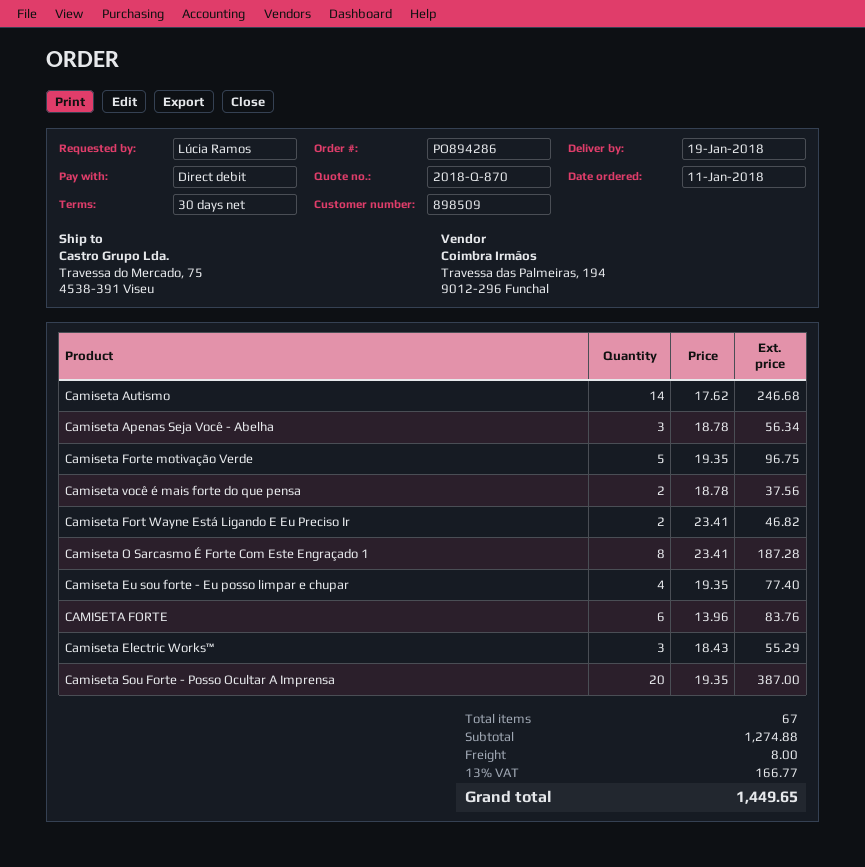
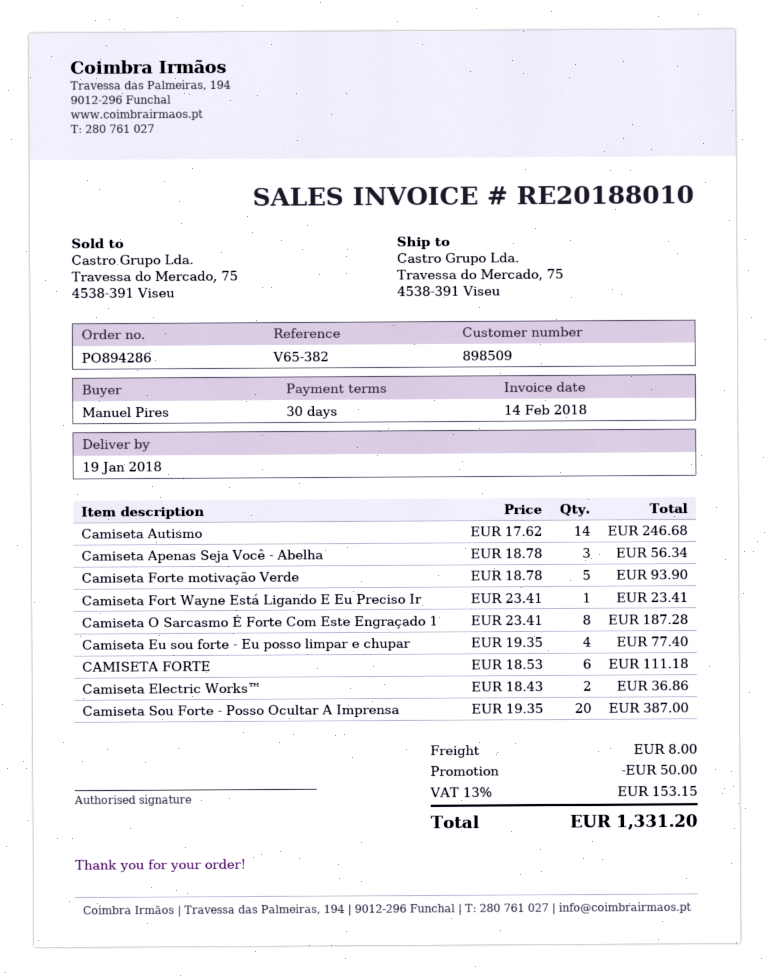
ordered by: Lúcia Ramos -> Manuel Pires
Camiseta Forte motivação Verde: 5 x 19.35 = 96.75 -> 5 x 18.78 = 93.90
Camiseta você é mais forte do que pensa: 2 x 18.78 = 37.56 -> none
Camiseta Fort Wayne Está Ligando E Eu Preciso Ir: 2 x 23.41 = 46.82 -> 1 x 23.41 = 23.41
CAMISETA FORTE: 6 x 13.96 = 83.76 -> 6 x 18.53 = 111.18
Camiseta Electric Works™: 3 x 18.43 = 55.29 -> 2 x 18.43 = 36.86
discount: none -> 50.00
tax: 13% = 166.77 -> 13% = 153.15
total: 1449.65 -> 1331.20

